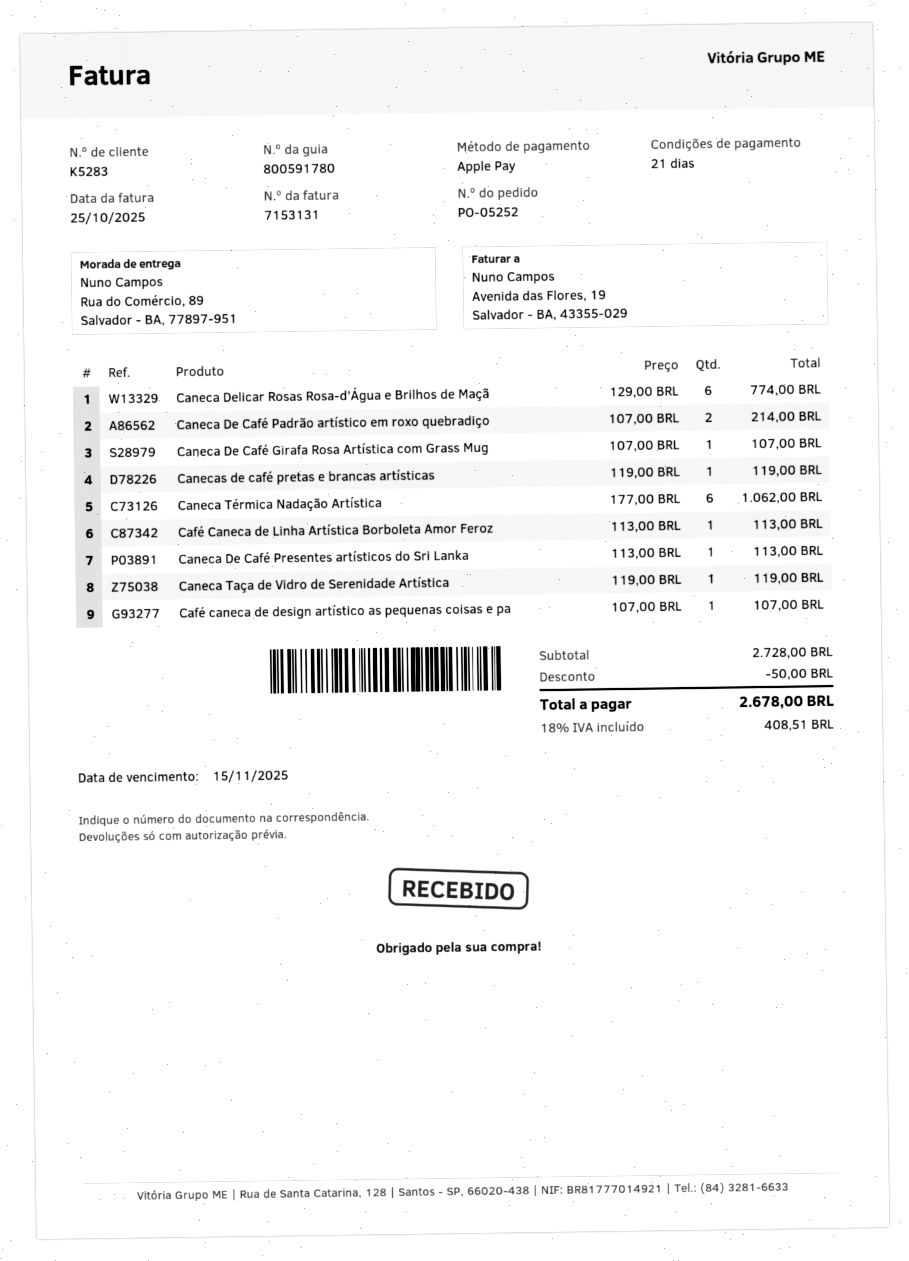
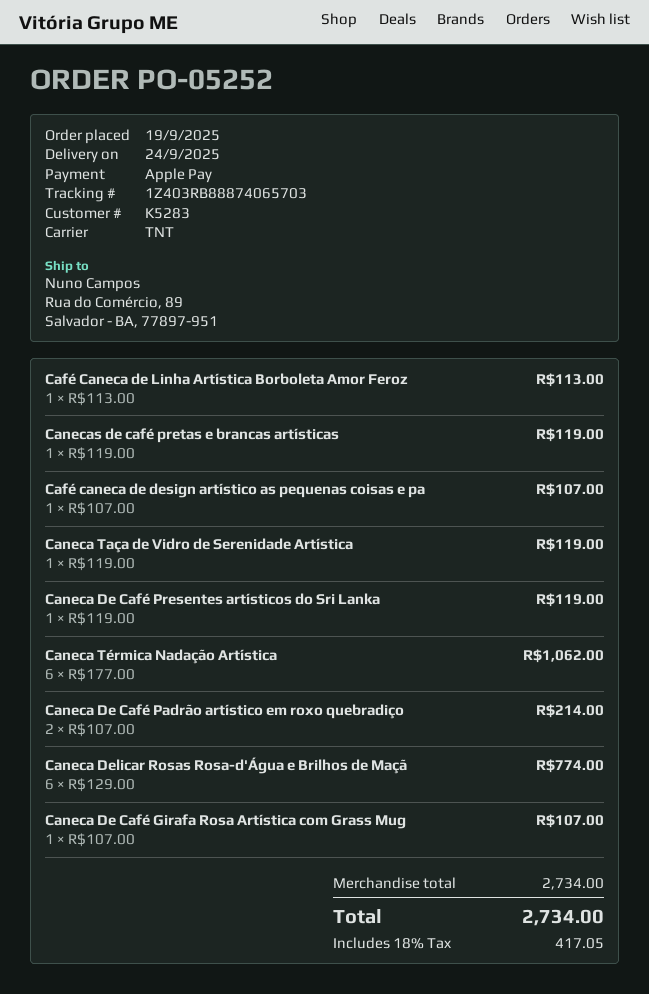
Caneca De Café Presentes artísticos do Sri Lanka: 1 x 113.00 = 113.00 -> 1 x 119.00 = 119.00
subtotal: 2728.00 -> 2734.00
discount: 50.00 -> none
tax: 18% = 408.51 -> 18% = 417.05
total: 2678.00 -> 2734.00

